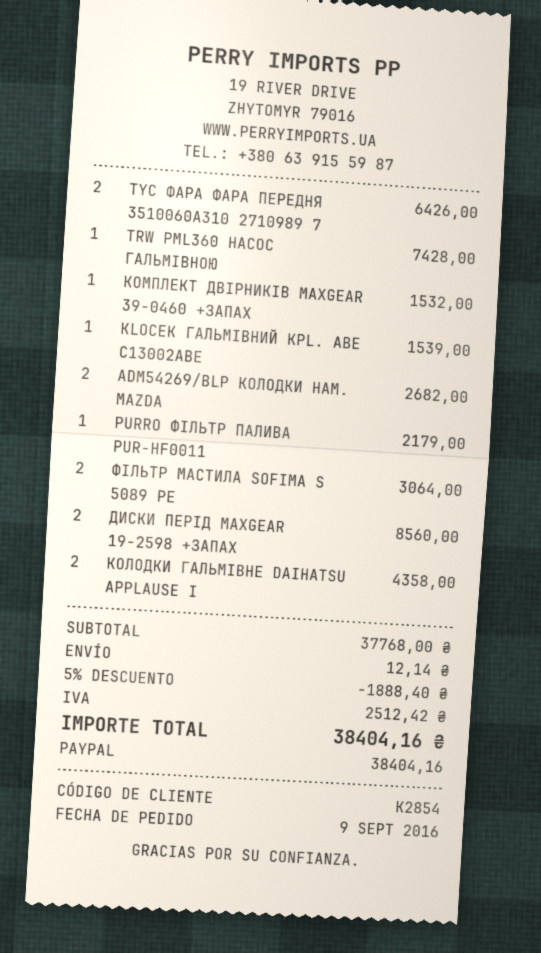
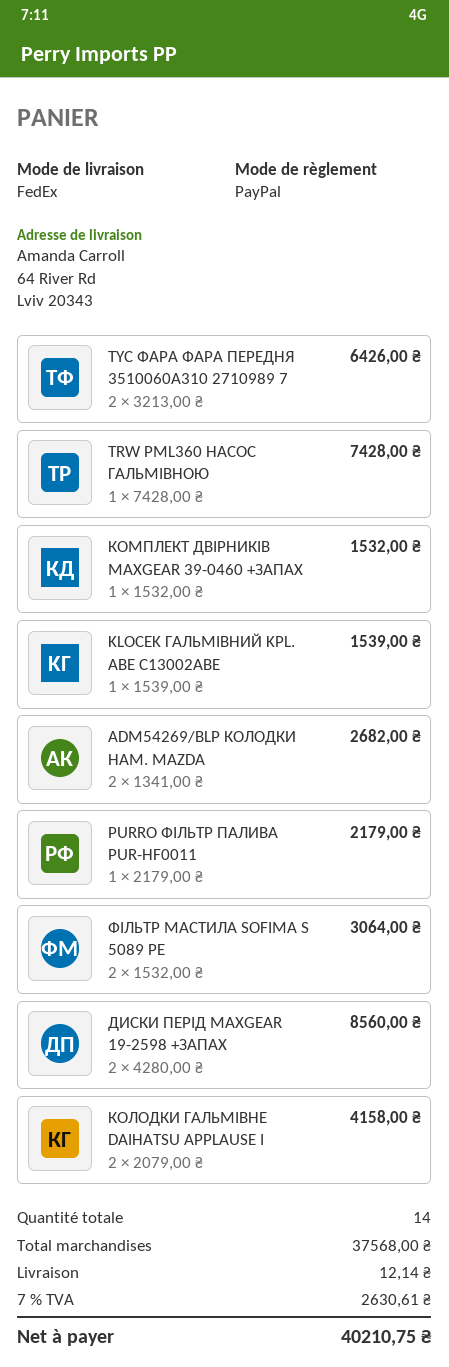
КОЛОДКИ ГАЛЬМІВНЕ DAIHATSU APPLAUSE I: 2 for 4358.00 -> 2 for 4158.00
subtotal: 37768.00 -> 37568.00
discount: 5% = 1888.40 -> none
tax: 2512.42 -> 2630.61
total: 38404.16 -> 40210.75

